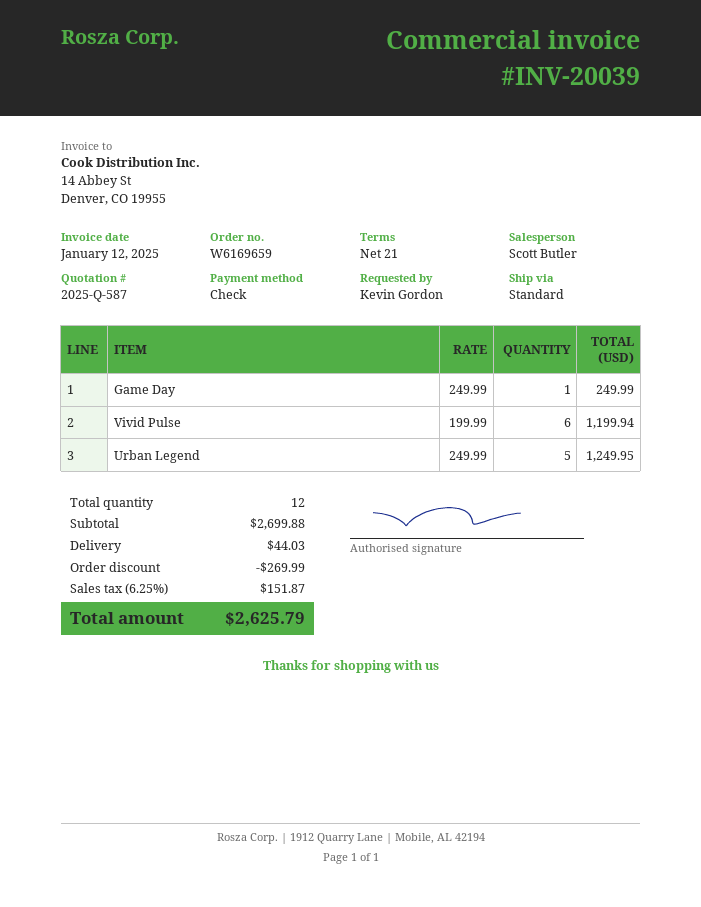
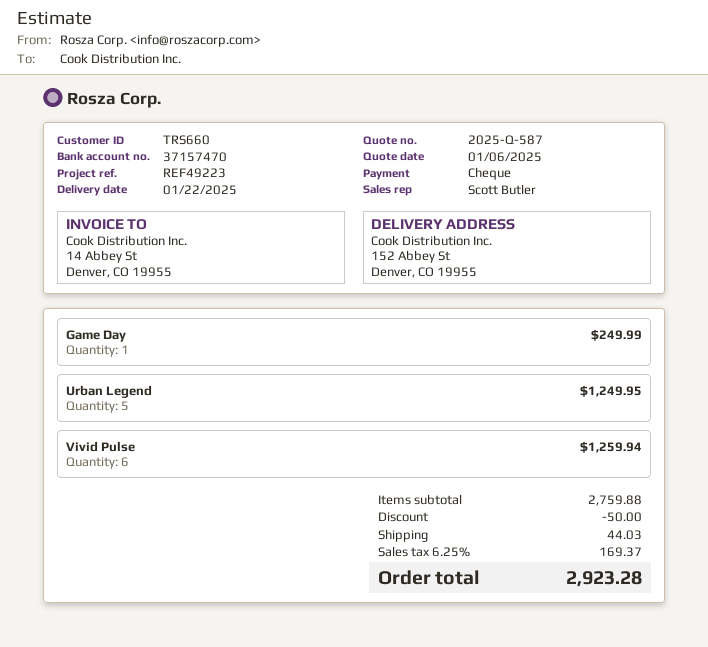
Vivid Pulse: 6 for 1199.94 -> 6 for 1259.94
subtotal: 2699.88 -> 2759.88
discount: 269.99 -> 50.00
tax: 6.25% = 151.87 -> 6.25% = 169.37
total: 2625.79 -> 2923.28

